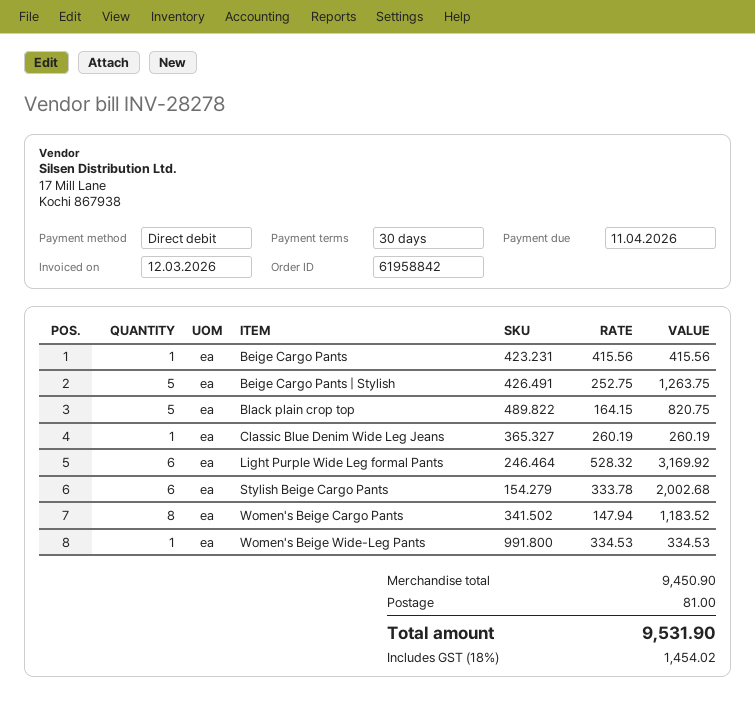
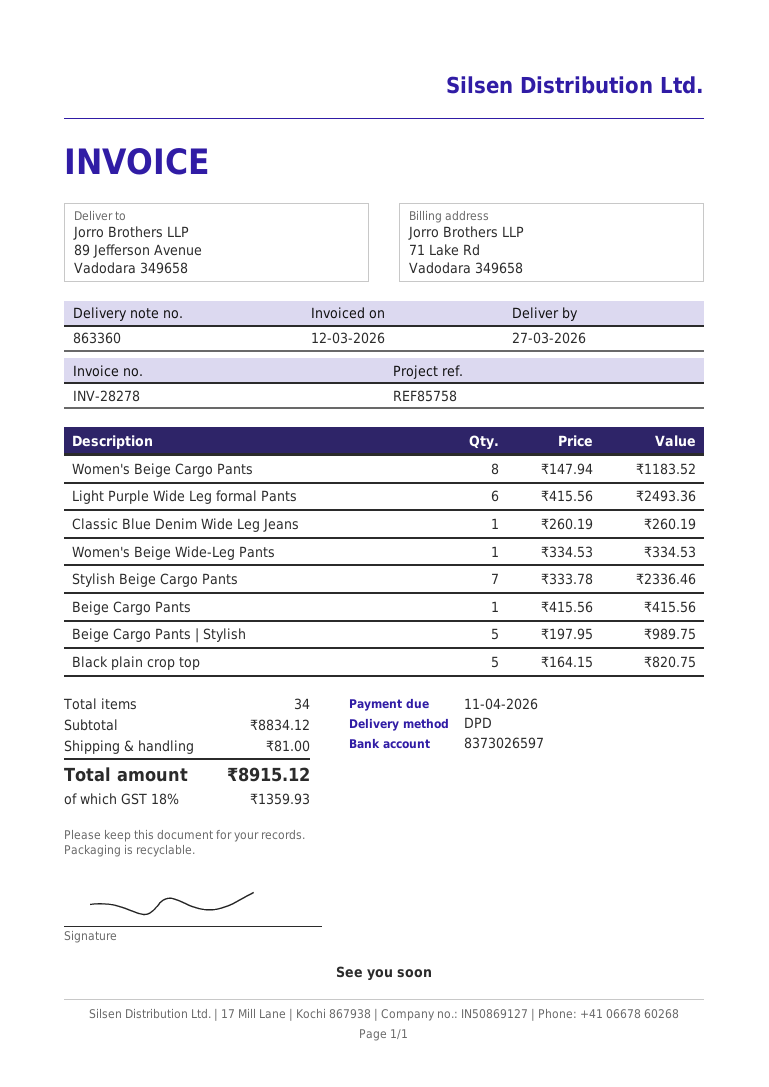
Beige Cargo Pants | Stylish: 5 x 252.75 = 1263.75 -> 5 x 197.95 = 989.75
Light Purple Wide Leg formal Pants: 6 x 528.32 = 3169.92 -> 6 x 415.56 = 2493.36
Stylish Beige Cargo Pants: 6 x 333.78 = 2002.68 -> 7 x 333.78 = 2336.46
subtotal: 9450.90 -> 8834.12
tax: 18% = 1454.02 -> 18% = 1359.93
total: 9531.90 -> 8915.12

